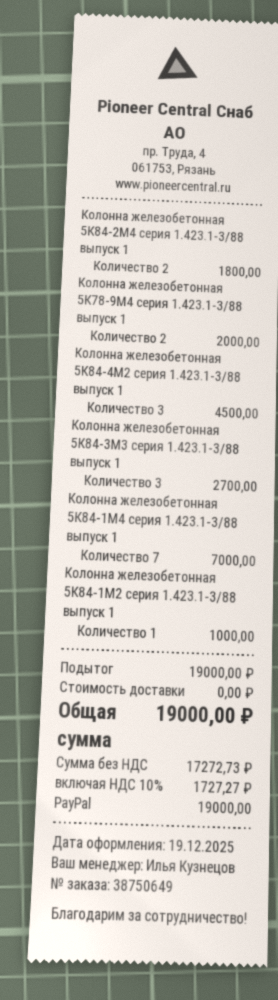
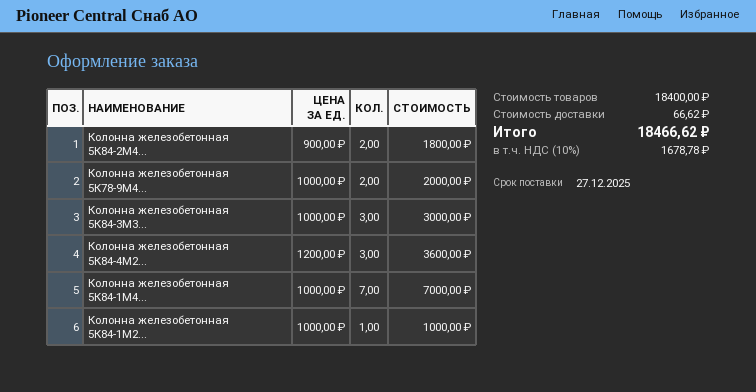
Колонна железобетонная 5К84-4М2 серия 1.423.1-3/88 выпуск 1: 3 for 4500.00 -> 3 for 3600.00
Колонна железобетонная 5К84-3М3 серия 1.423.1-3/88 выпуск 1: 3 for 2700.00 -> 3 for 3000.00
subtotal: 19000.00 -> 18400.00
shipping: 0.00 -> 66.62
tax: 10% = 1727.27 -> 10% = 1678.78
total: 19000.00 -> 18466.62

